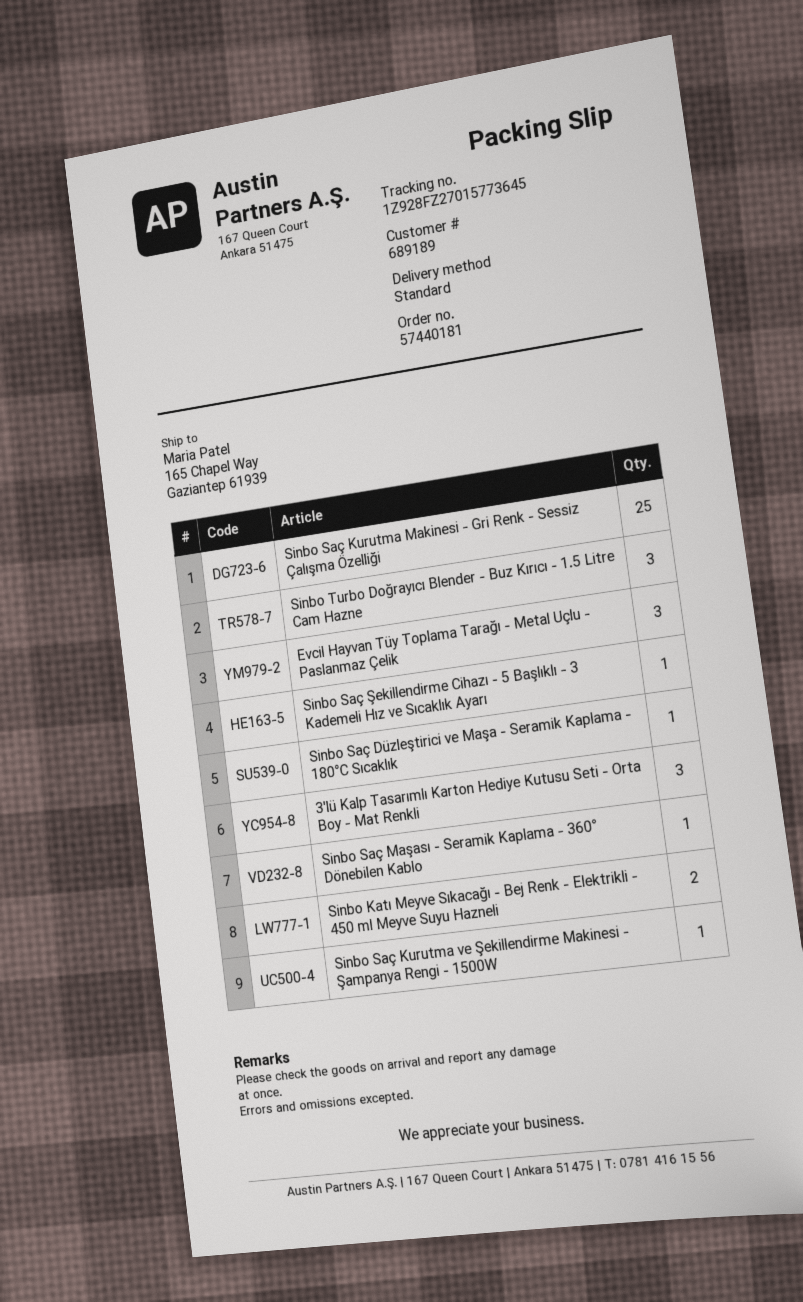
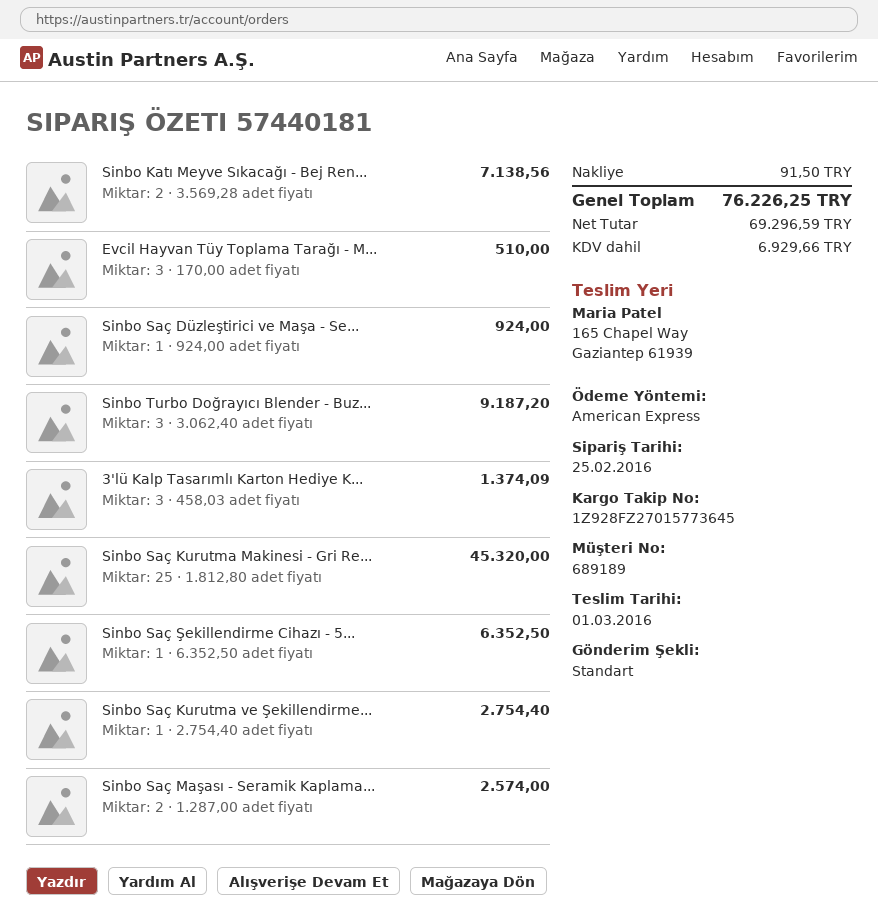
Sinbo Saç Maşası - Seramik Kaplama - 360° Dönebilen Kablo: 1 -> 2

